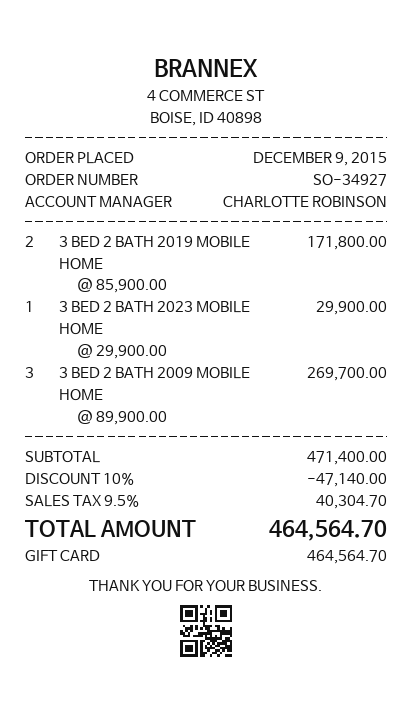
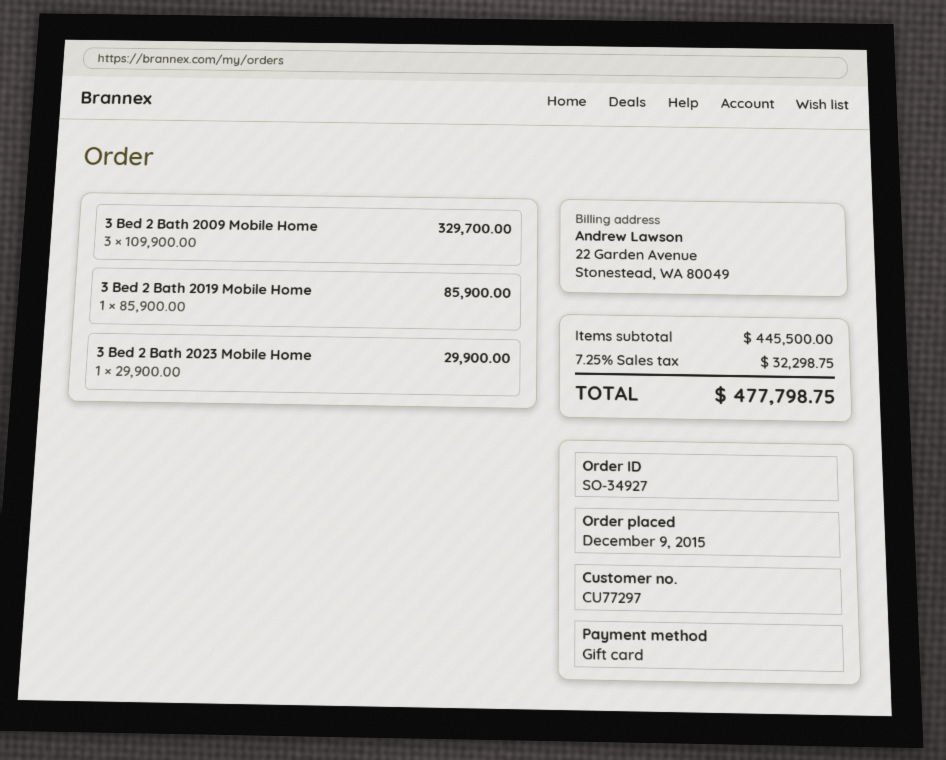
3 BED 2 BATH 2019 MOBILE HOME: 2 x 85900.00 = 171800.00 -> 1 x 85900.00 = 85900.00
3 BED 2 BATH 2009 MOBILE HOME: 3 x 89900.00 = 269700.00 -> 3 x 109900.00 = 329700.00
subtotal: 471400.00 -> 445500.00
discount: 10% = 47140.00 -> none
tax: 9.5% = 40304.70 -> 7.25% = 32298.75
total: 464564.70 -> 477798.75

